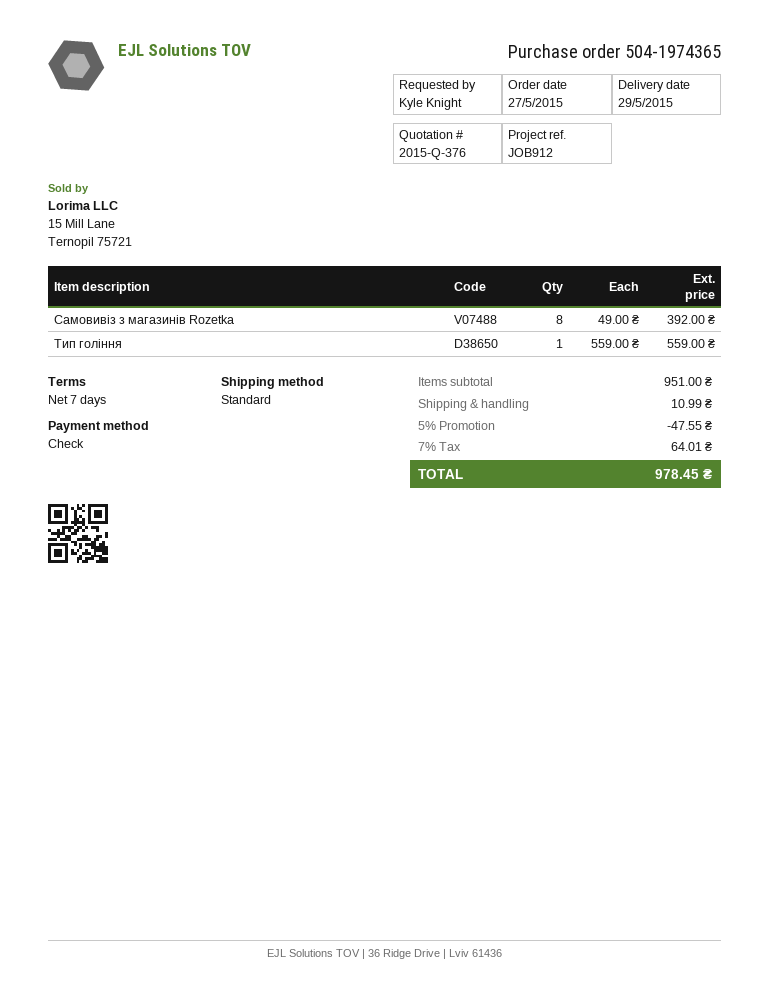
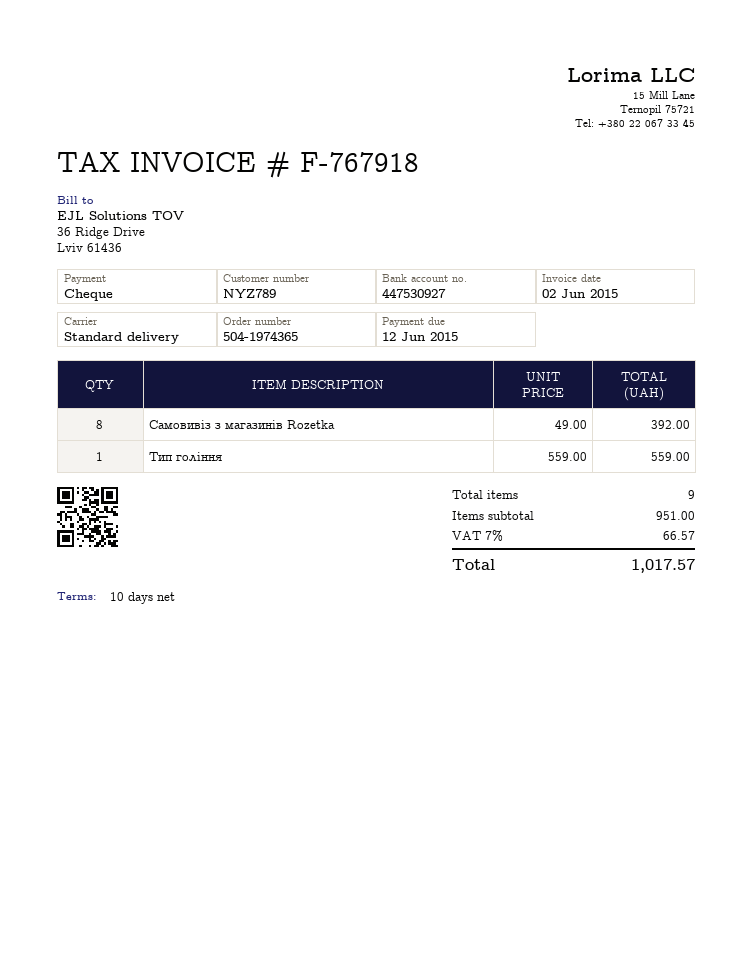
payment terms: 7 days -> 10 days
discount: 5% = 47.55 -> none
shipping: 10.99 -> none
tax: 7% = 64.01 -> 7% = 66.57
total: 978.45 -> 1017.57

